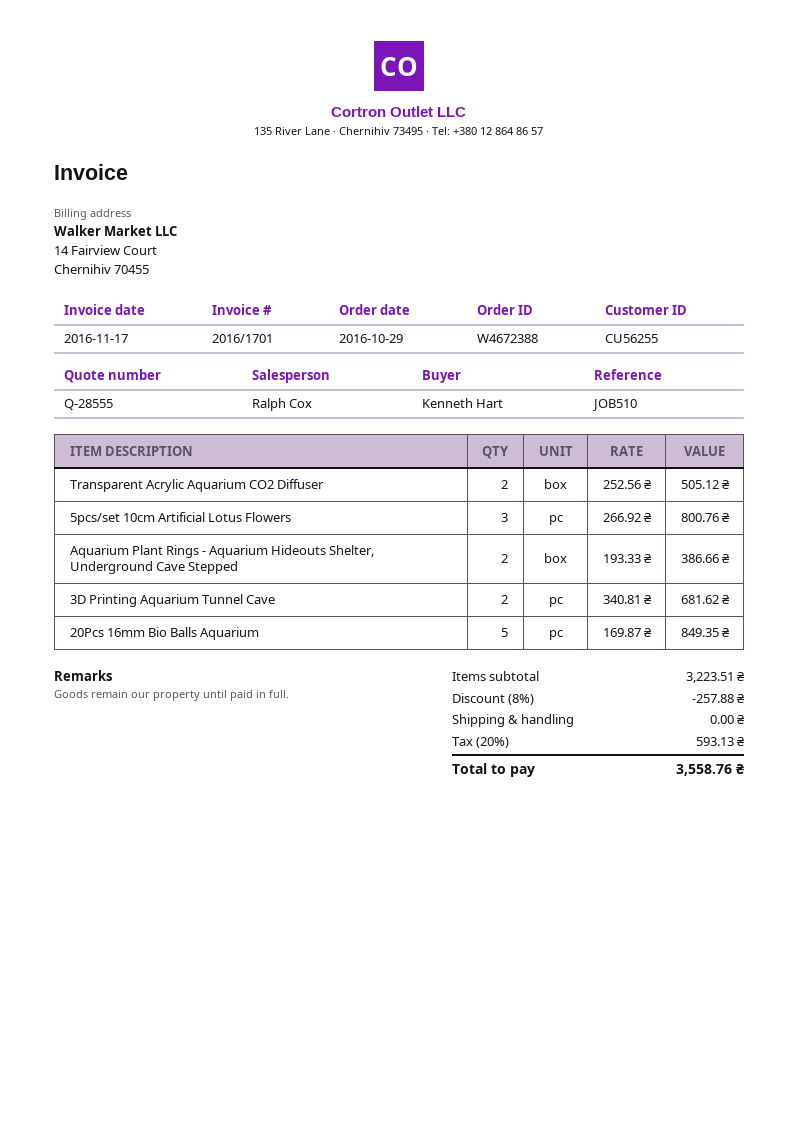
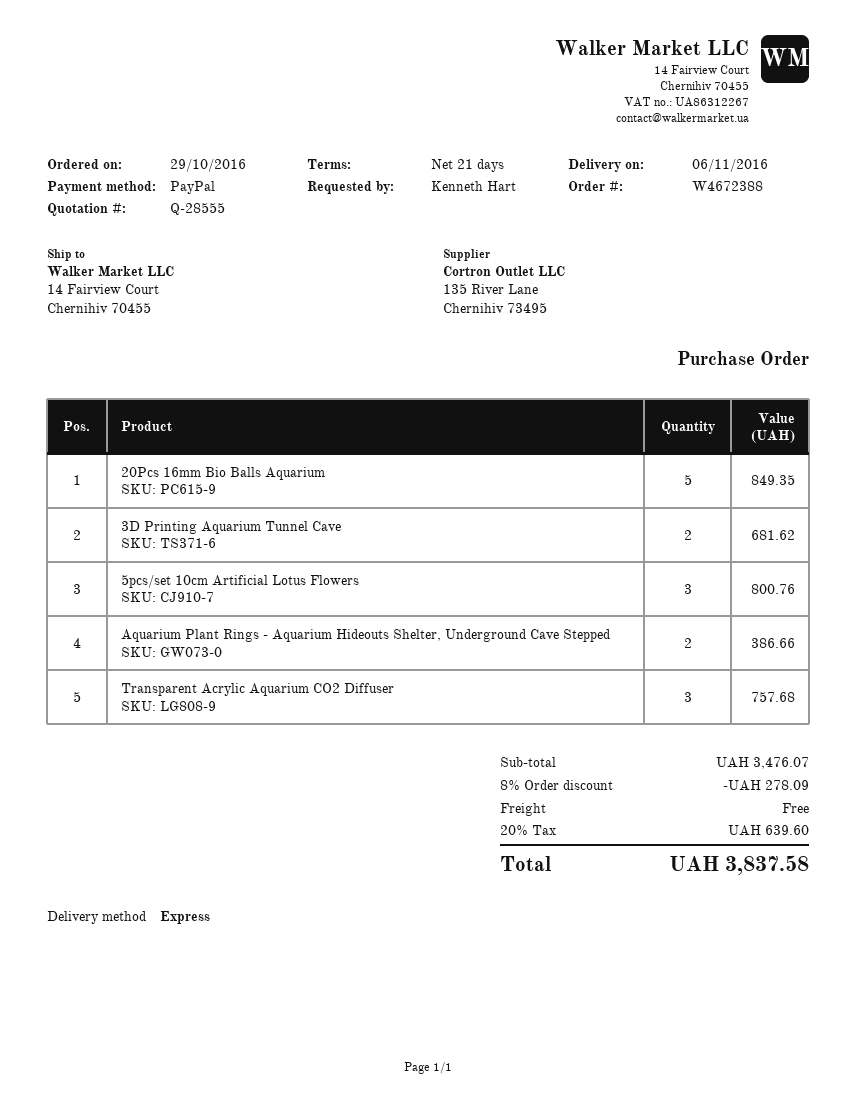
Transparent Acrylic Aquarium CO2 Diffuser: 2 for 505.12 -> 3 for 757.68
subtotal: 3223.51 -> 3476.07
discount: 8% = 257.88 -> 8% = 278.09
tax: 20% = 593.13 -> 20% = 639.60
total: 3558.76 -> 3837.58

